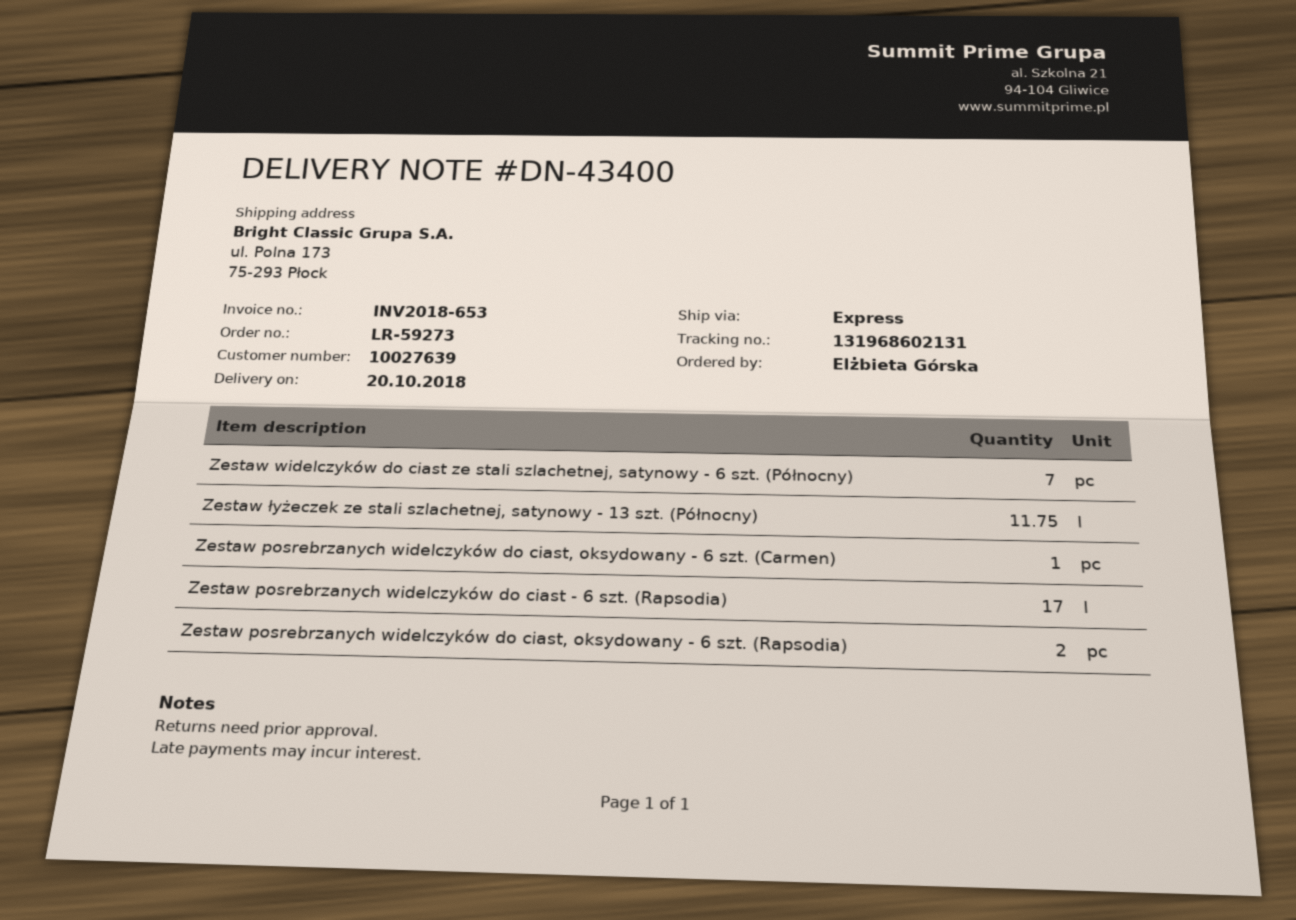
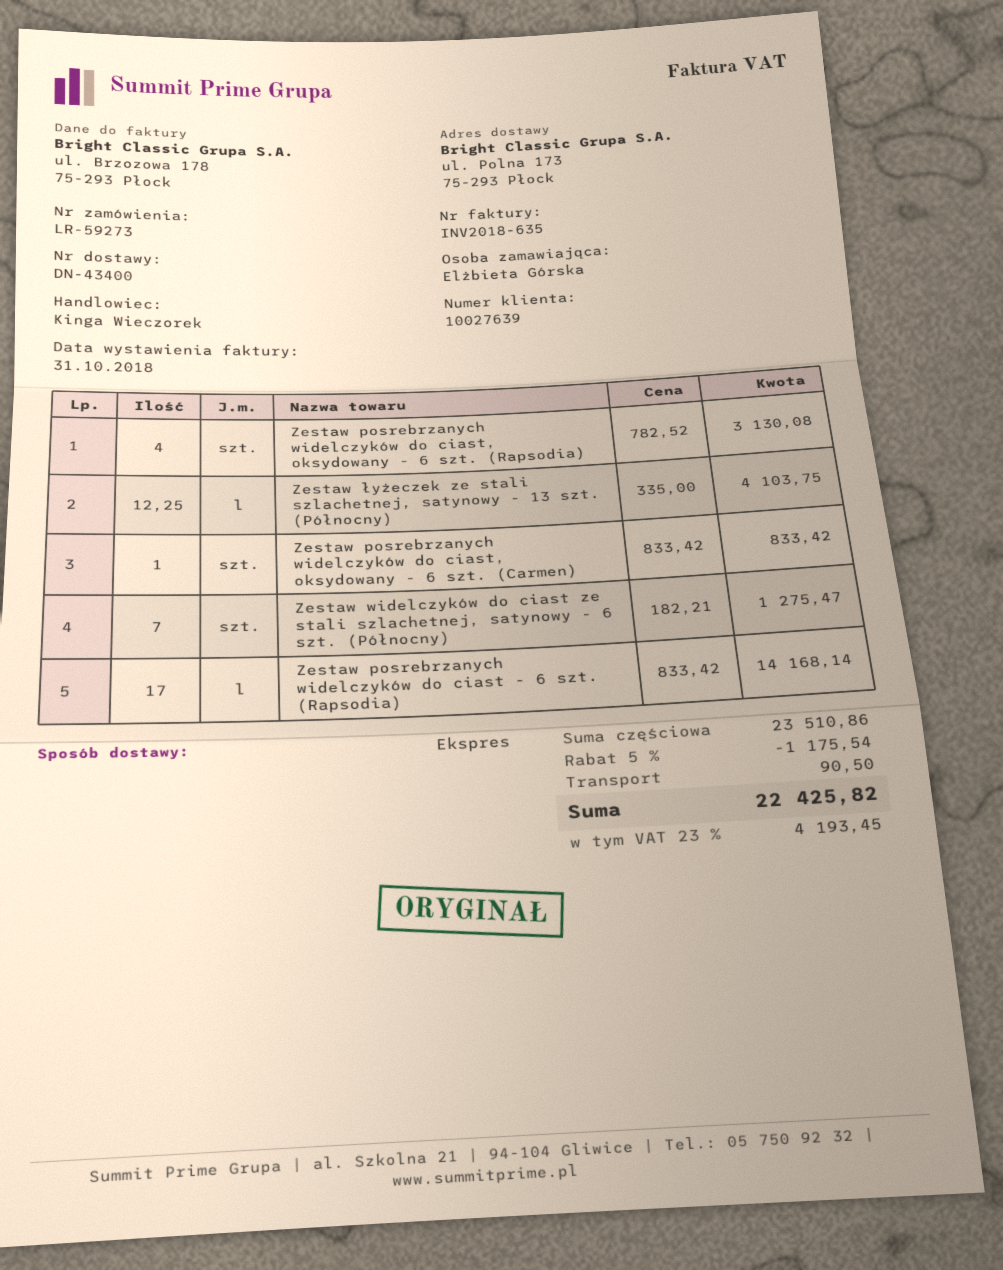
invoice number: INV2018-653 -> INV2018-635
Zestaw łyżeczek ze stali szlachetnej, satynowy - 13 szt. (Północny): 11.75 -> 12.25
Zestaw posrebrzanych widelczyków do ciast, oksydowany - 6 szt. (Rapsodia): 2 -> 4

